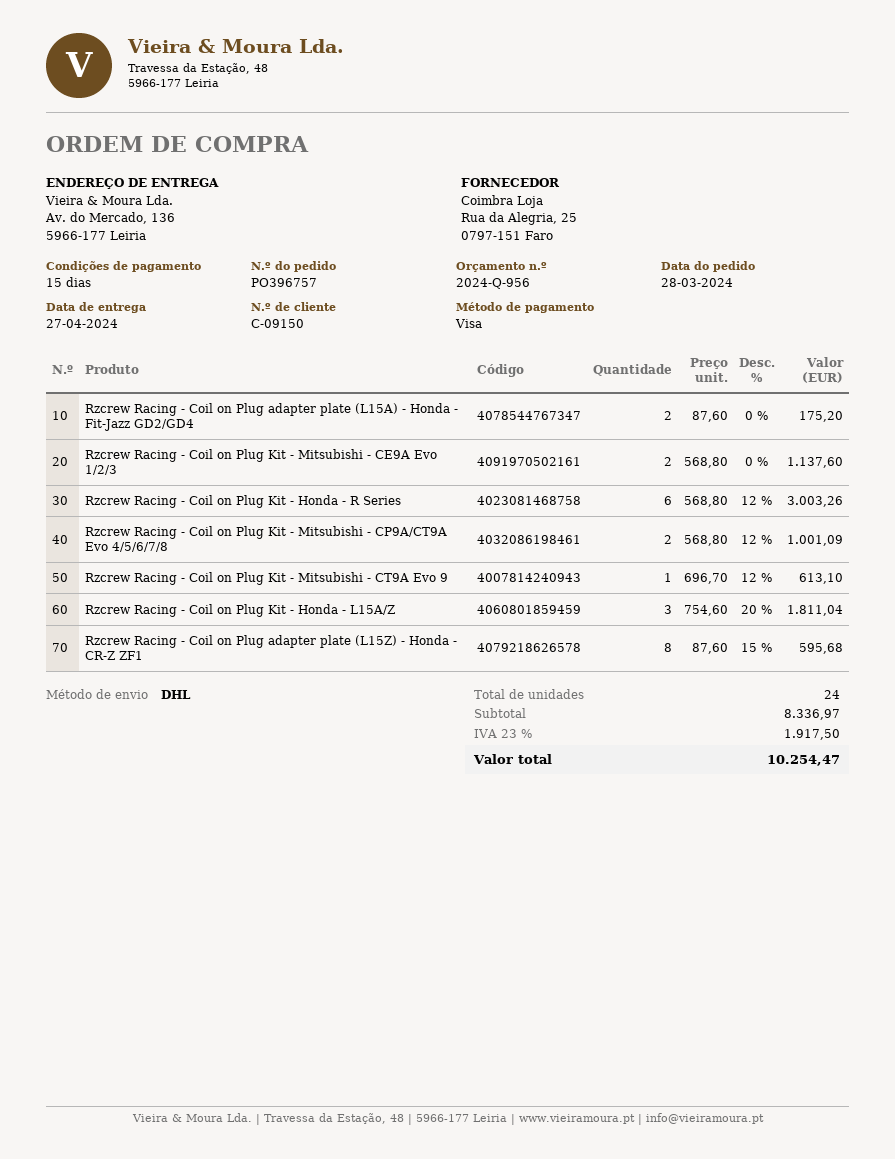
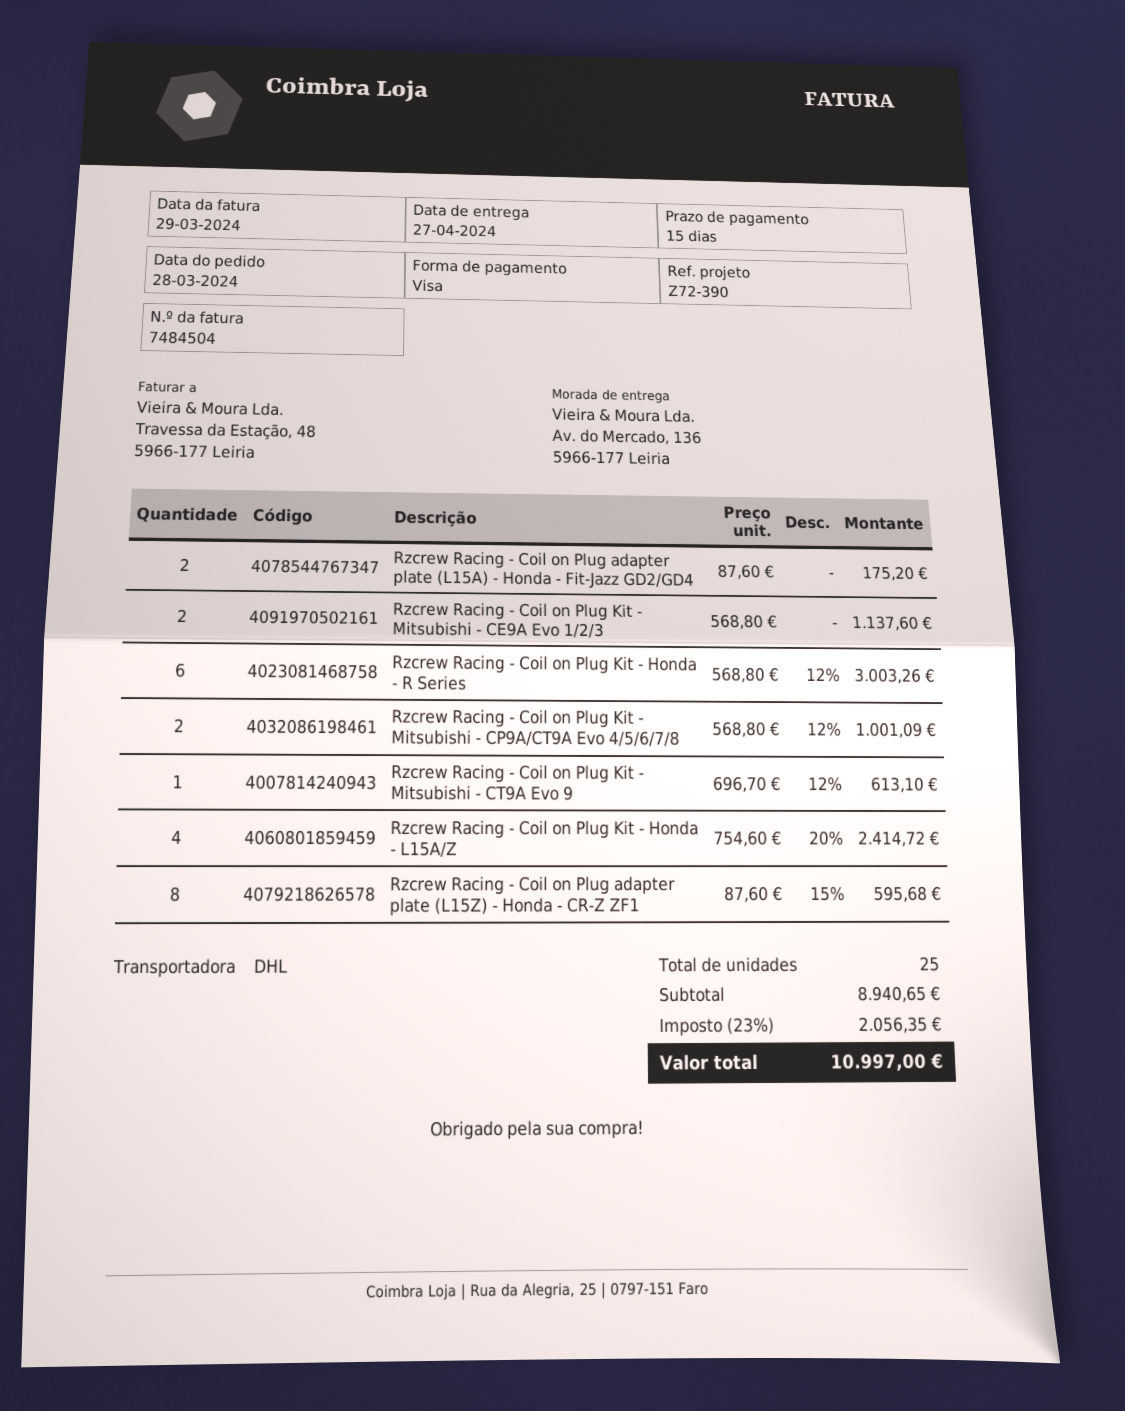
Rzcrew Racing - Coil on Plug Kit - Honda - L15A/Z: 3 x 754.60 - 20% = 1811.04 -> 4 x 754.60 - 20% = 2414.72
total quantity: 24 -> 25
subtotal: 8336.97 -> 8940.65
tax: 23% = 1917.50 -> 23% = 2056.35
total: 10254.47 -> 10997.00

